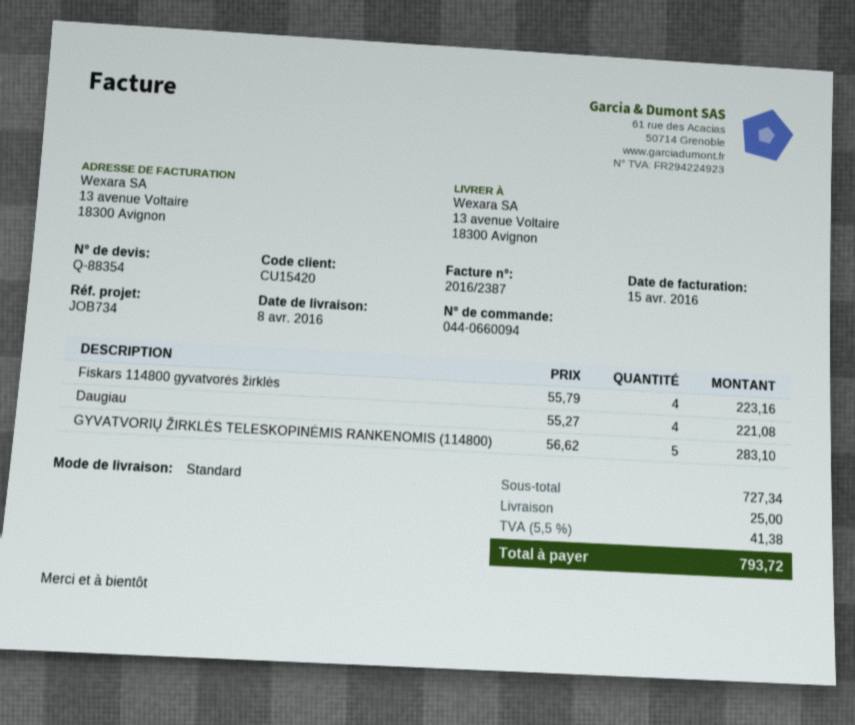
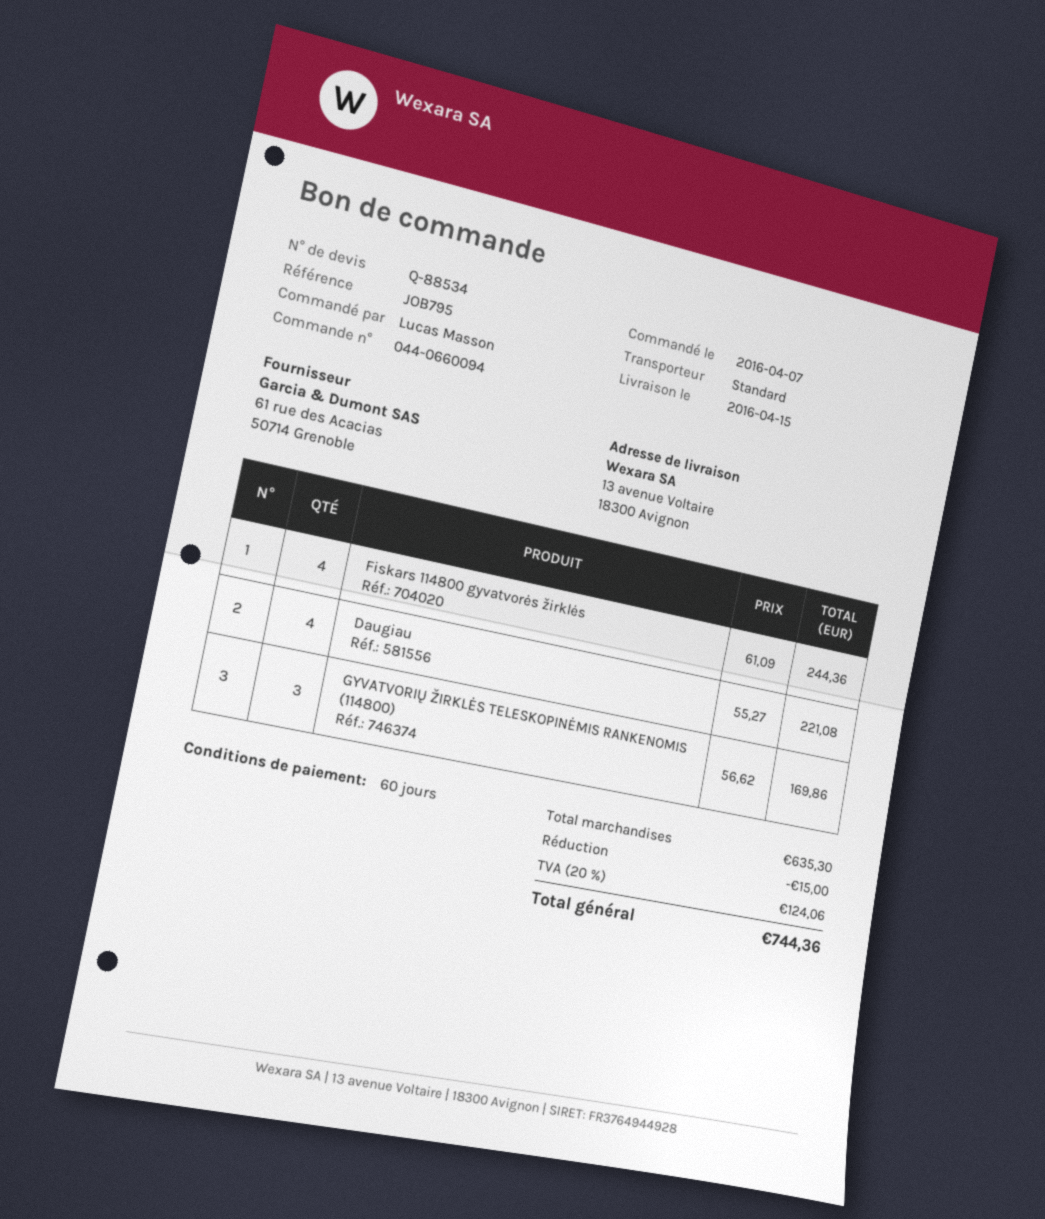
quote number: Q-88354 -> Q-88534
delivery date: 2016-04-08 -> 2016-04-15
reference: JOB734 -> JOB795
Fiskars 114800 gyvatvorės žirklės: 4 x 55.79 = 223.16 -> 4 x 61.09 = 244.36
GYVATVORIŲ ŽIRKLĖS TELESKOPINĖMIS RANKENOMIS (114800): 5 x 56.62 = 283.10 -> 3 x 56.62 = 169.86
subtotal: 727.34 -> 635.30
discount: none -> 15.00
shipping: 25.00 -> none
tax: 5.5% = 41.38 -> 20% = 124.06
total: 793.72 -> 744.36

